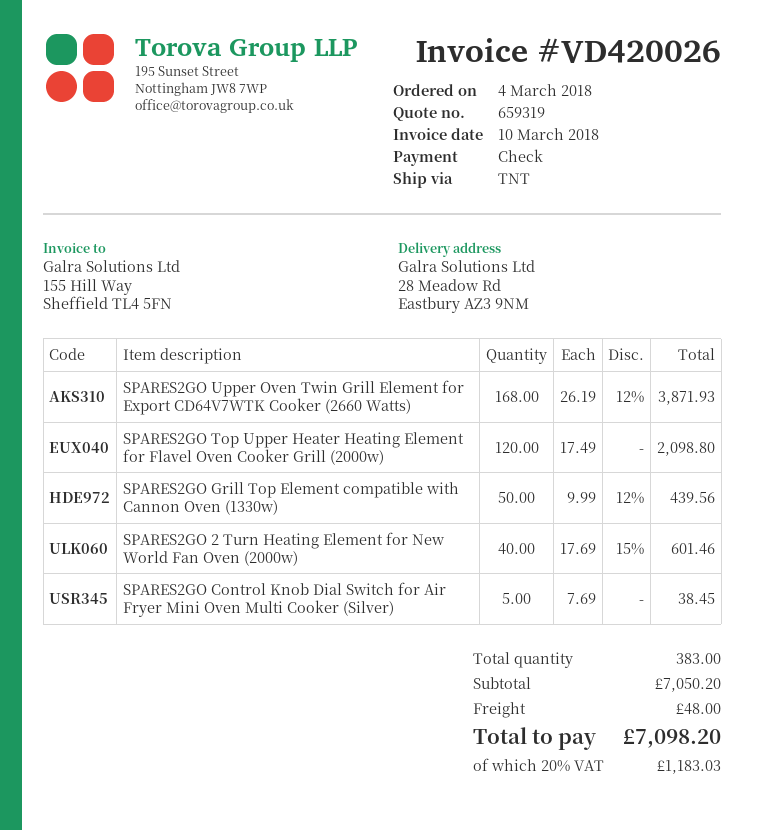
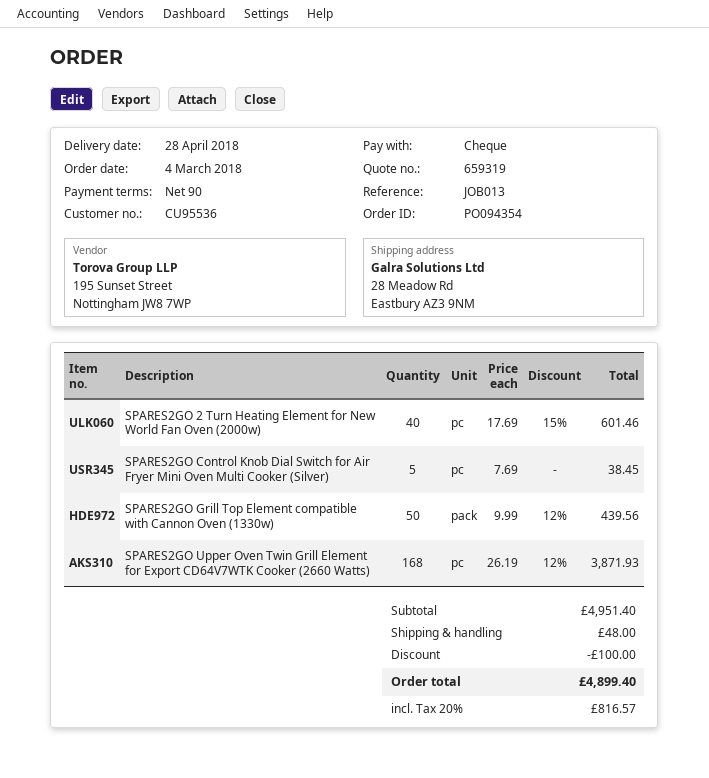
SPARES2GO Top Upper Heater Heating Element for Flavel Oven Cooker Grill (2000w): 120 x 17.49 = 2098.80 -> none
subtotal: 7050.20 -> 4951.40
discount: none -> 100.00
tax: 20% = 1183.03 -> 20% = 816.57
total: 7098.20 -> 4899.40

